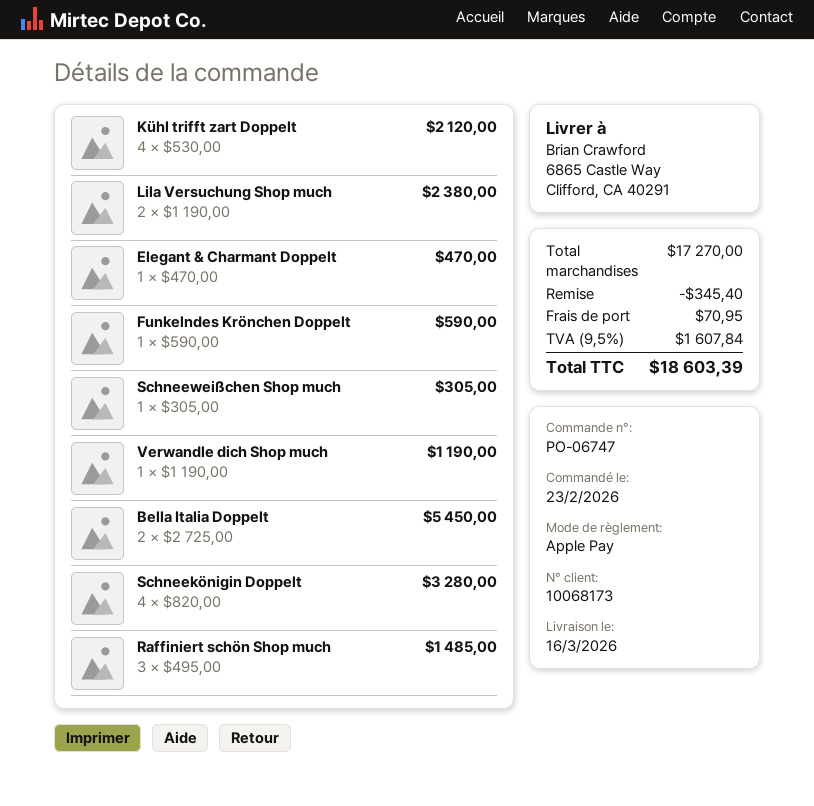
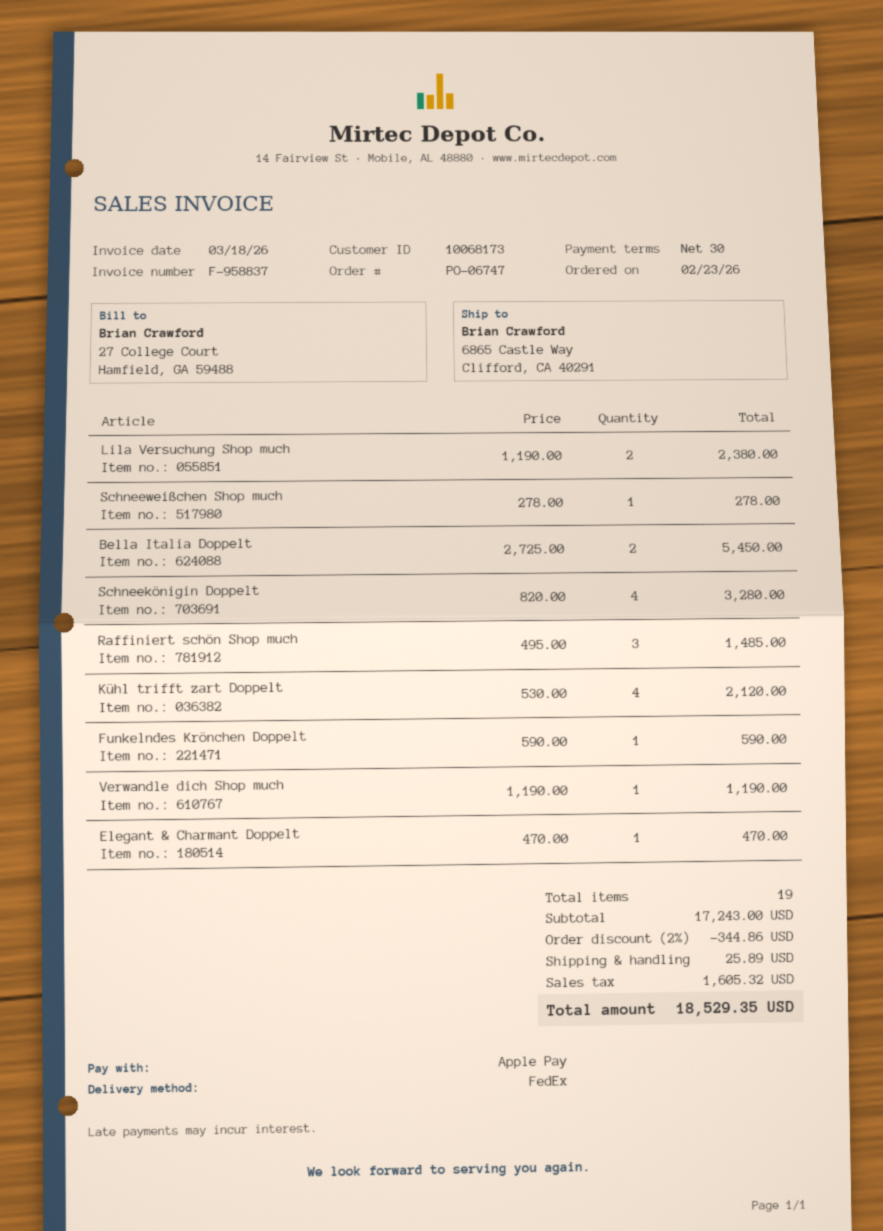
Schneeweißchen Shop much: 1 x 305.00 = 305.00 -> 1 x 278.00 = 278.00
subtotal: 17270.00 -> 17243.00
discount: 345.40 -> 344.86
shipping: 70.95 -> 25.89
tax: 1607.84 -> 1605.32
total: 18603.39 -> 18529.35

